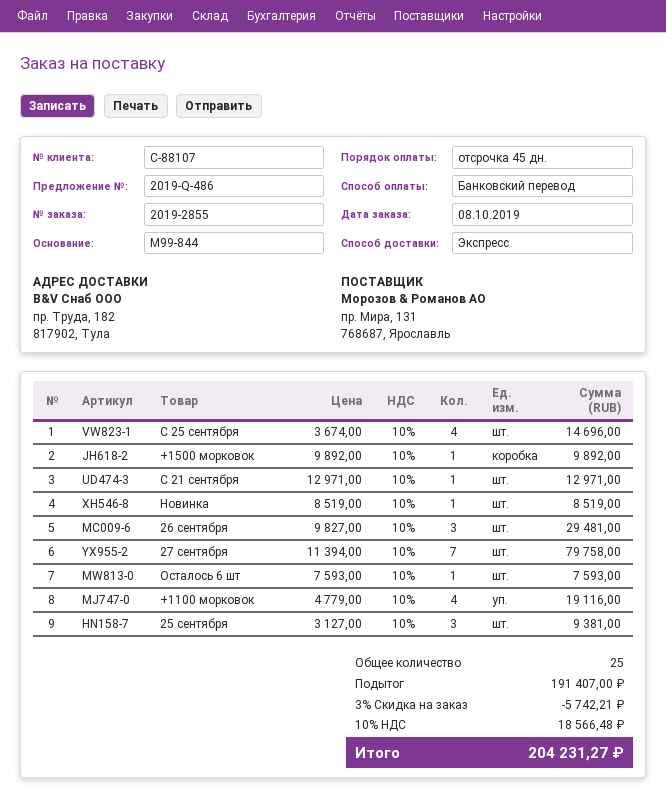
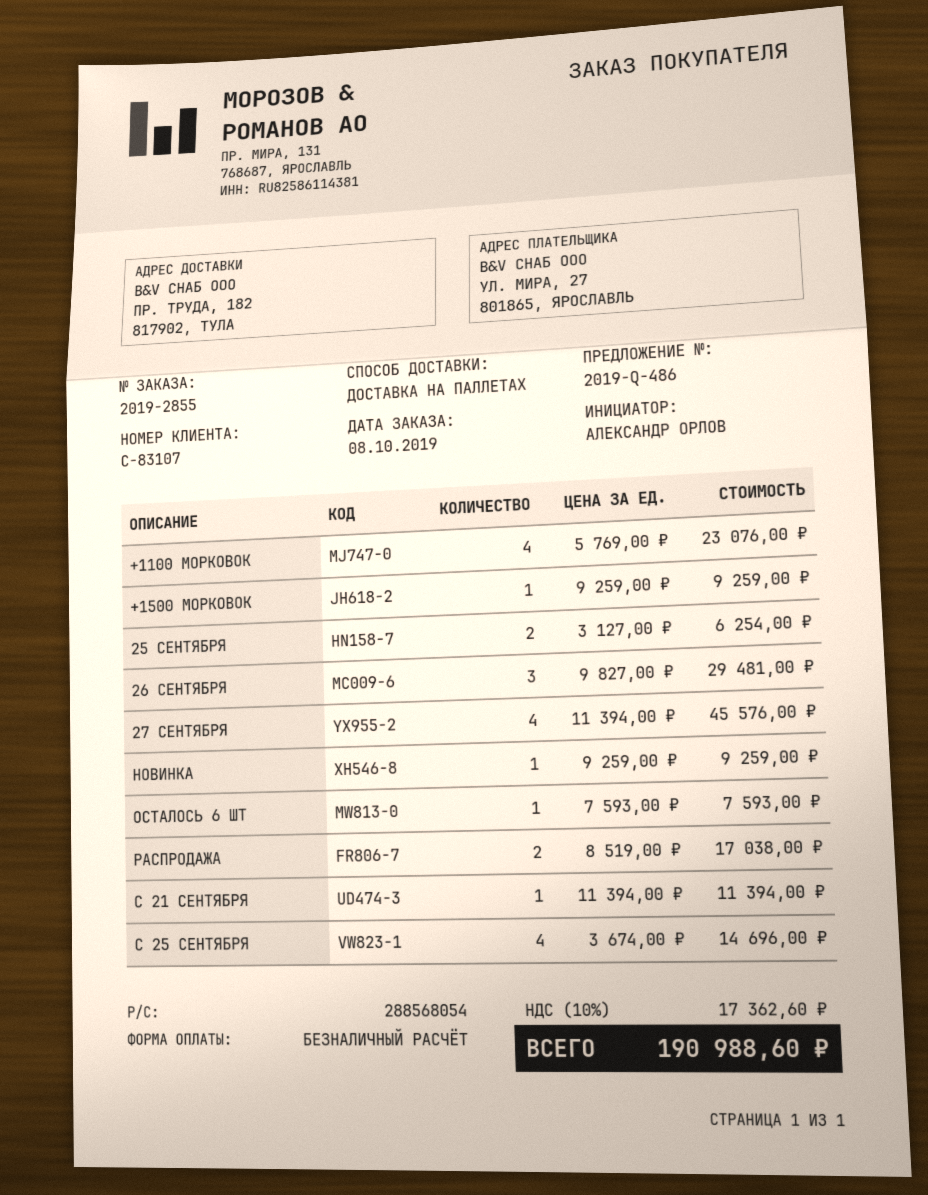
customer number: C-88107 -> C-83107
shipping method: express -> pallet freight
+1500 морковок: 1 x 9892.00 = 9892.00 -> 1 x 9259.00 = 9259.00
С 21 сентября: 1 x 12971.00 = 12971.00 -> 1 x 11394.00 = 11394.00
Новинка: 1 x 8519.00 = 8519.00 -> 1 x 9259.00 = 9259.00
27 сентября: 7 x 11394.00 = 79758.00 -> 4 x 11394.00 = 45576.00
+1100 морковок: 4 x 4779.00 = 19116.00 -> 4 x 5769.00 = 23076.00
25 сентября: 3 x 3127.00 = 9381.00 -> 2 x 3127.00 = 6254.00
РАСПРОДАЖА: none -> 2 x 8519.00 = 17038.00
discount: 3% = 5742.21 -> none
tax: 10% = 18566.48 -> 10% = 17362.60
total: 204231.27 -> 190988.60

